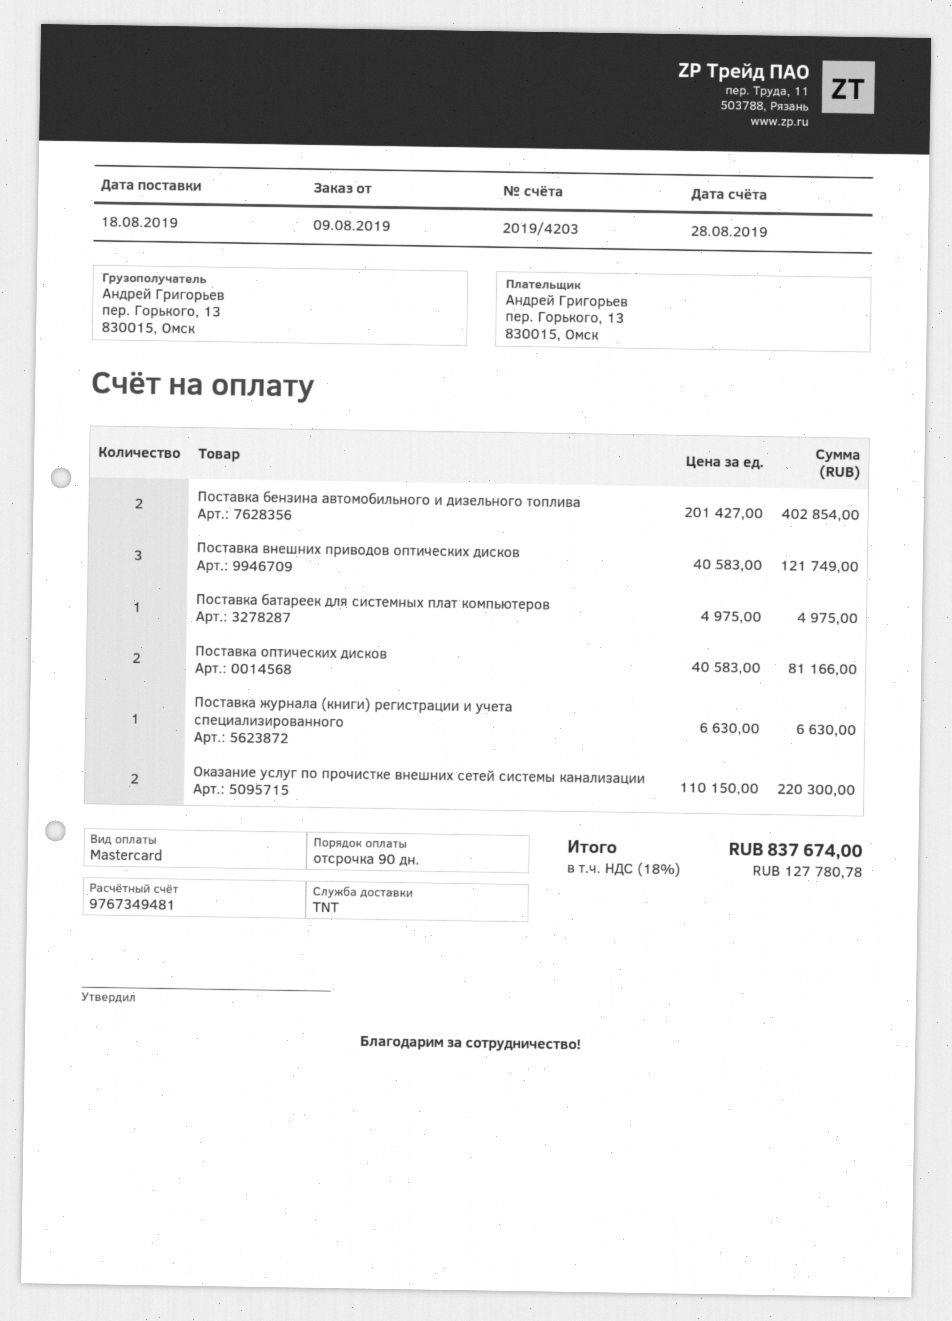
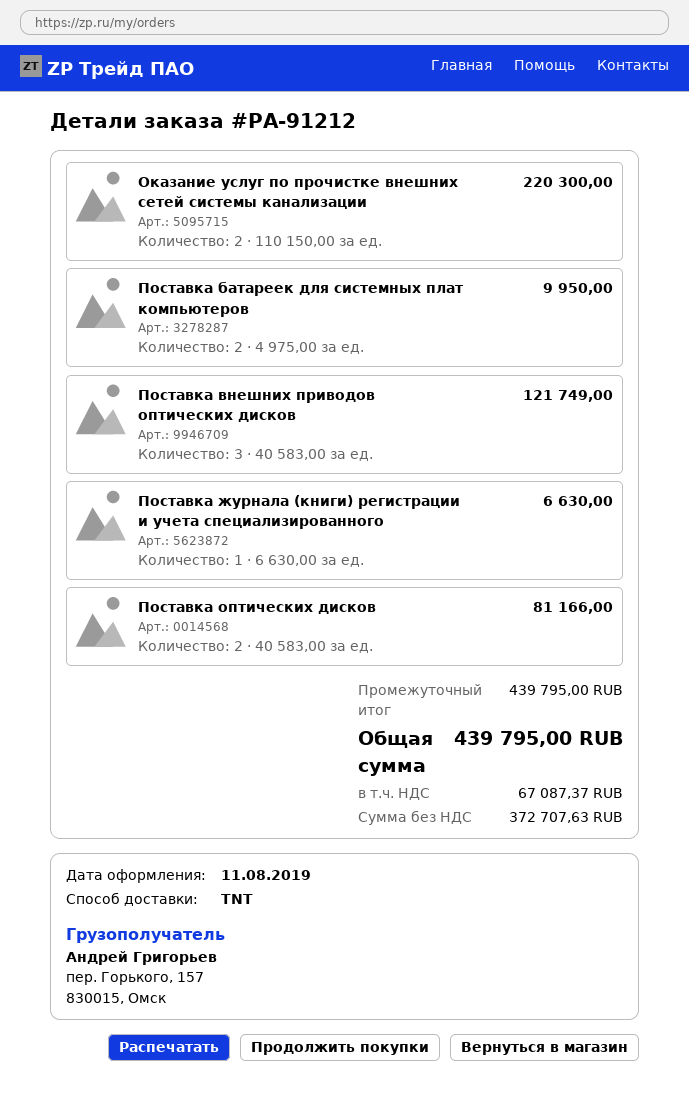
order date: 2019-08-09 -> 2019-08-11
ship to: пер. Горького, 13, 830015, Омск -> пер. Горького, 157, 830015, Омск
Поставка бензина автомобильного и дизельного топлива: 2 x 201427.00 = 402854.00 -> none
Поставка батареек для системных плат компьютеров: 1 x 4975.00 = 4975.00 -> 2 x 4975.00 = 9950.00
tax: 127780.78 -> 67087.37
total: 837674.00 -> 439795.00

